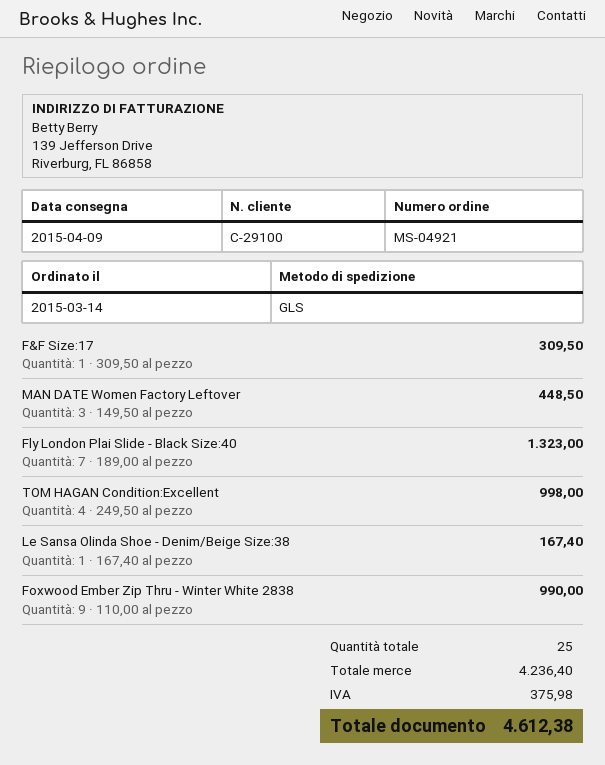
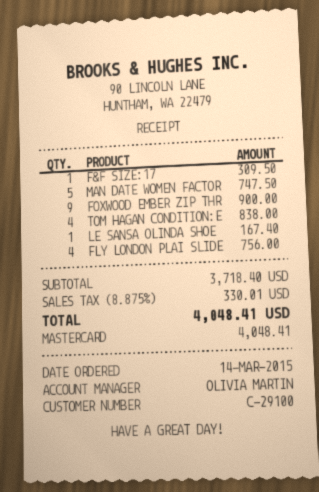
MAN DATE Women Factory Leftover: 3 for 448.50 -> 5 for 747.50
Fly London Plai Slide - Black Size:40: 7 for 1323.00 -> 4 for 756.00
TOM HAGAN Condition:Excellent: 4 for 998.00 -> 4 for 838.00
Foxwood Ember Zip Thru - Winter White 2838: 9 for 990.00 -> 9 for 900.00
subtotal: 4236.40 -> 3718.40
tax: 375.98 -> 330.01
total: 4612.38 -> 4048.41

